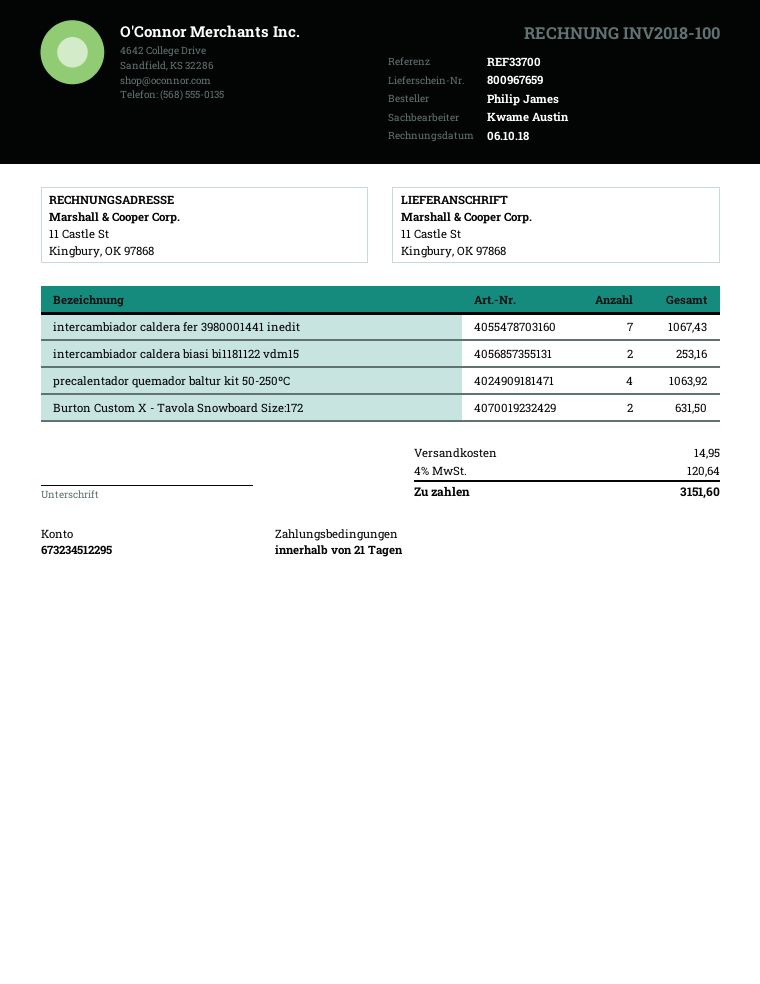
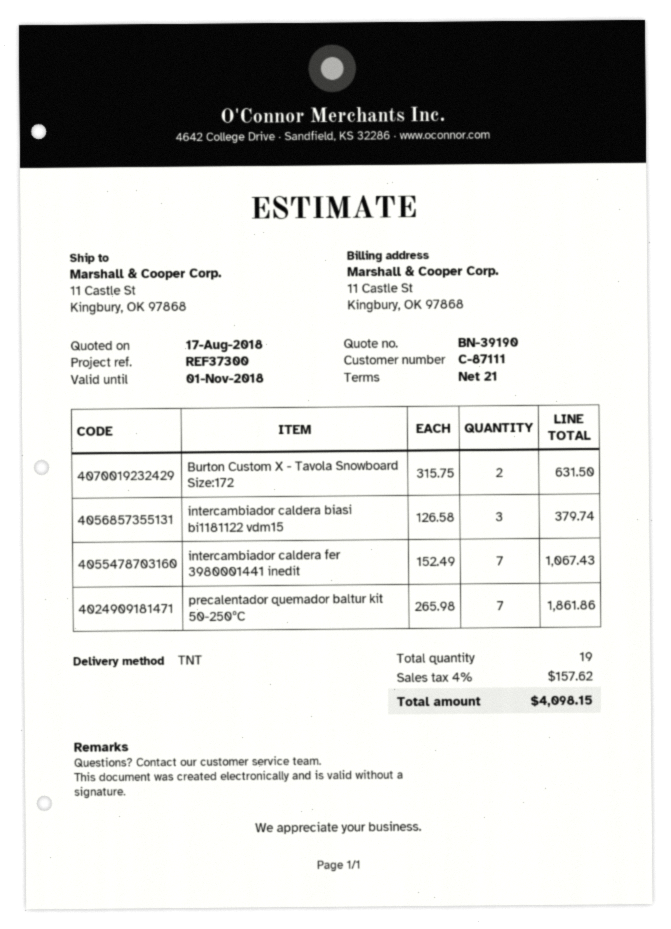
reference: REF33700 -> REF37300
intercambiador caldera biasi bi1181122 vdm15: 2 for 253.16 -> 3 for 379.74
precalentador quemador baltur kit 50-250ºC: 4 for 1063.92 -> 7 for 1861.86
shipping: 14.95 -> none
tax: 4% = 120.64 -> 4% = 157.62
total: 3151.60 -> 4098.15

